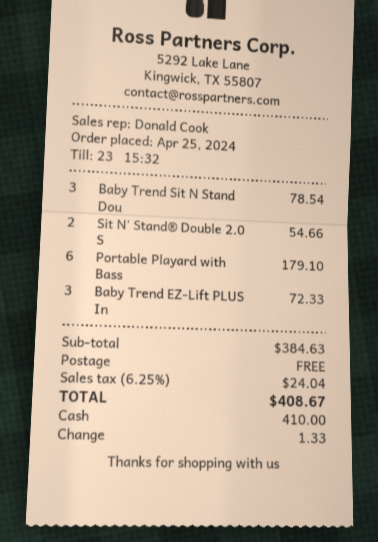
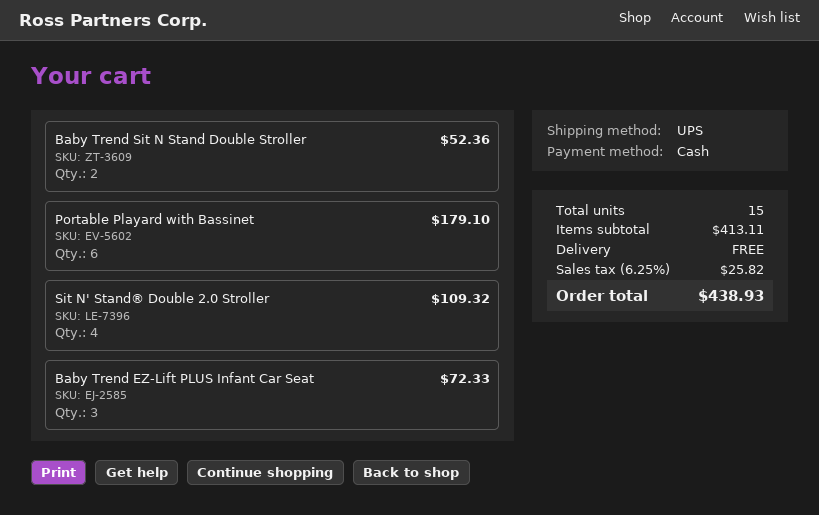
Baby Trend Sit N Stand Dou: 3 for 78.54 -> 2 for 52.36
Sit N' Stand® Double 2.0 S: 2 for 54.66 -> 4 for 109.32
subtotal: 384.63 -> 413.11
tax: 6.25% = 24.04 -> 6.25% = 25.82
total: 408.67 -> 438.93

